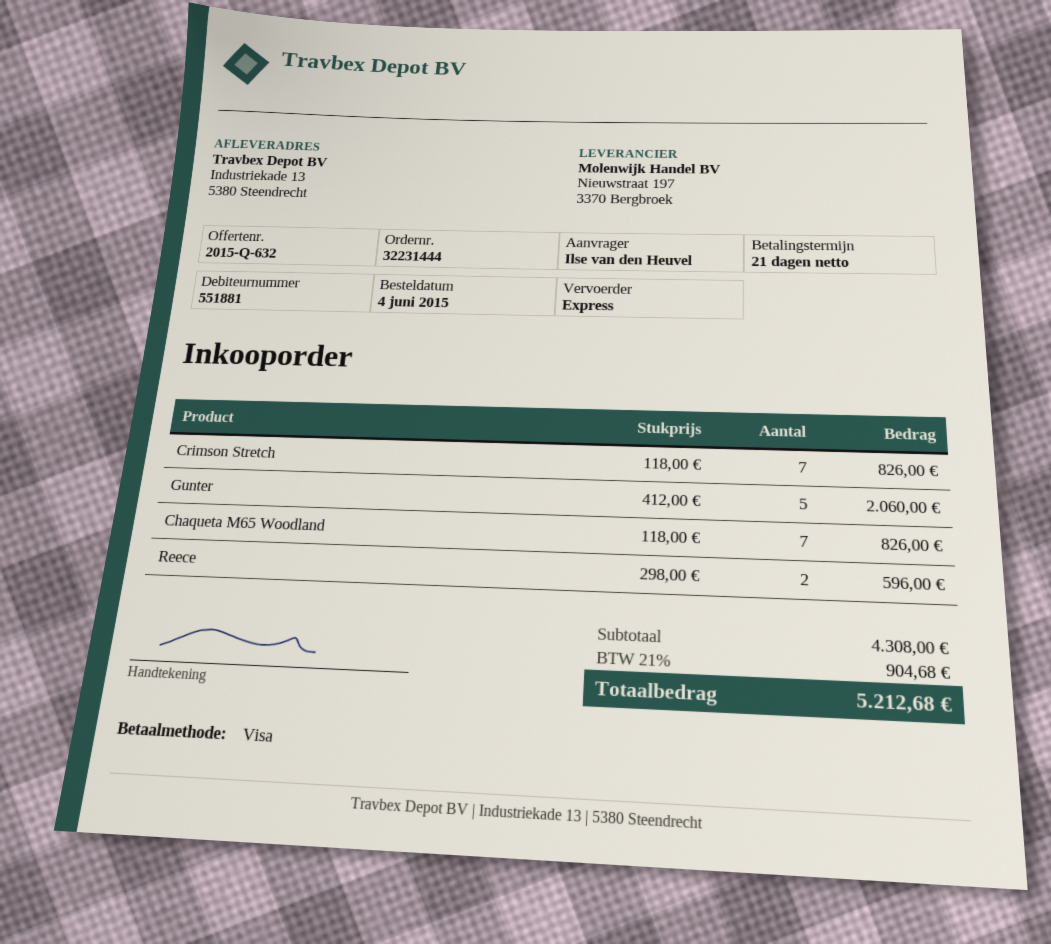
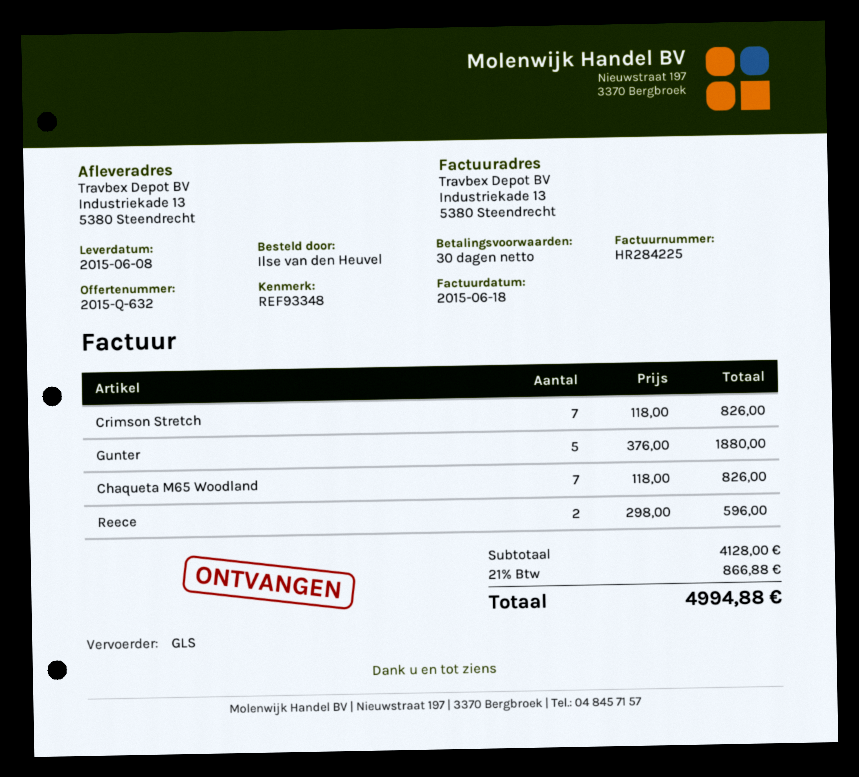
payment terms: 21 days -> 30 days
shipping method: express -> GLS
Gunter: 5 x 412.00 = 2060.00 -> 5 x 376.00 = 1880.00
subtotal: 4308.00 -> 4128.00
tax: 21% = 904.68 -> 21% = 866.88
total: 5212.68 -> 4994.88

